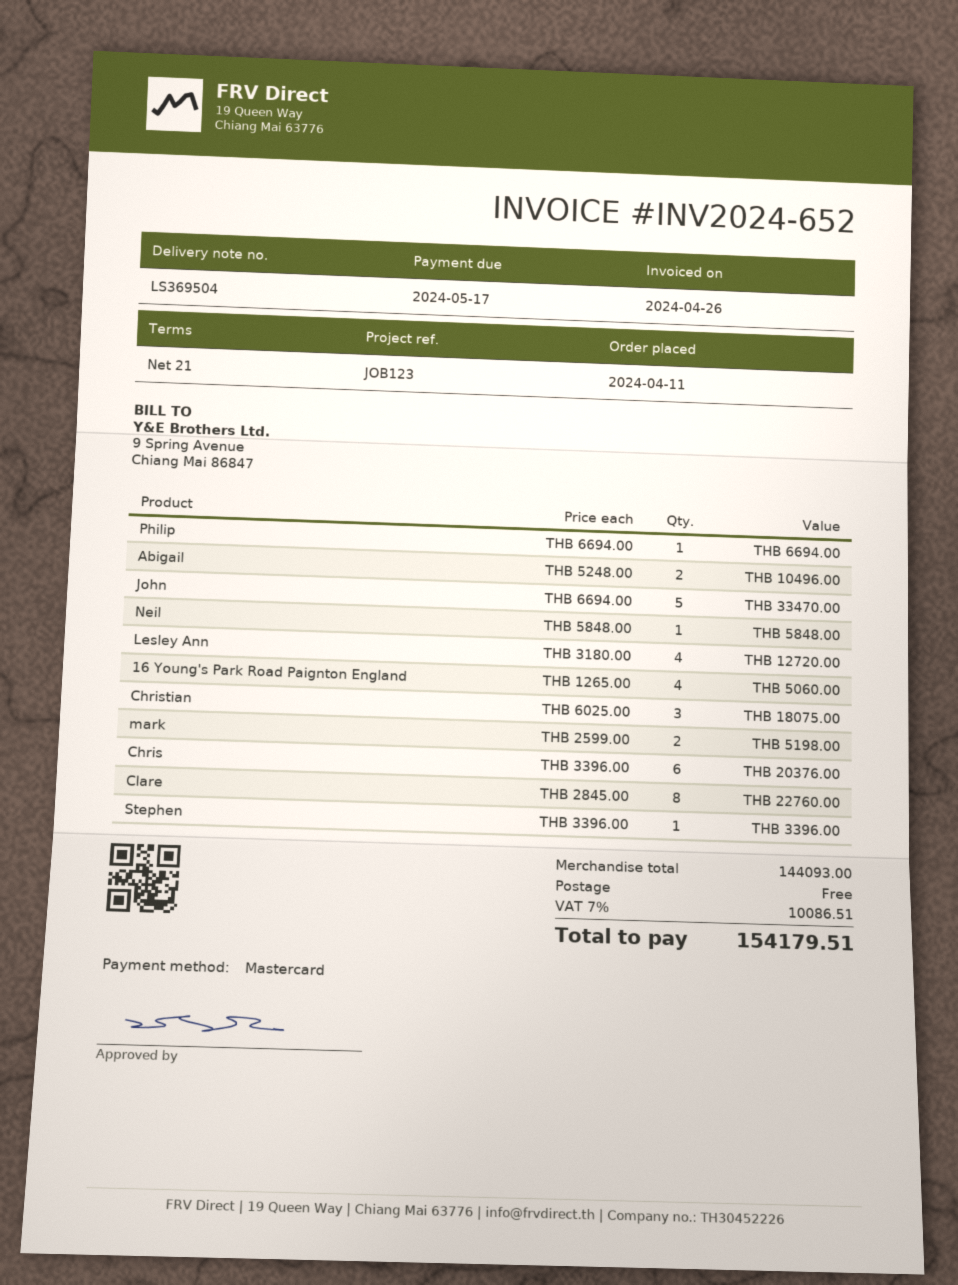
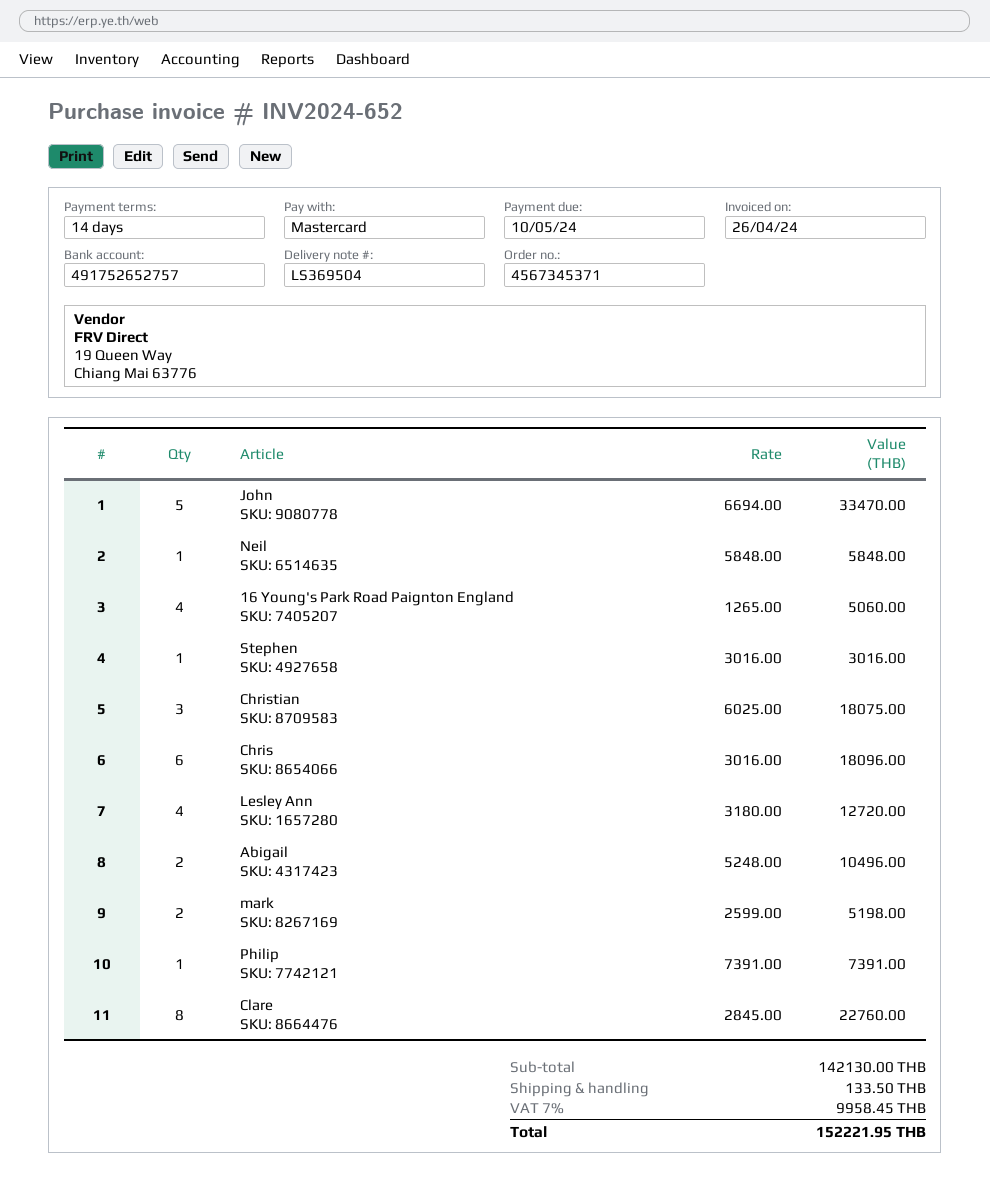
payment terms: 21 days -> 14 days
due date: 2024-05-17 -> 2024-05-10
Philip: 1 x 6694.00 = 6694.00 -> 1 x 7391.00 = 7391.00
Chris: 6 x 3396.00 = 20376.00 -> 6 x 3016.00 = 18096.00
Stephen: 1 x 3396.00 = 3396.00 -> 1 x 3016.00 = 3016.00
subtotal: 144093.00 -> 142130.00
shipping: 0.00 -> 133.50
tax: 7% = 10086.51 -> 7% = 9958.45
total: 154179.51 -> 152221.95

